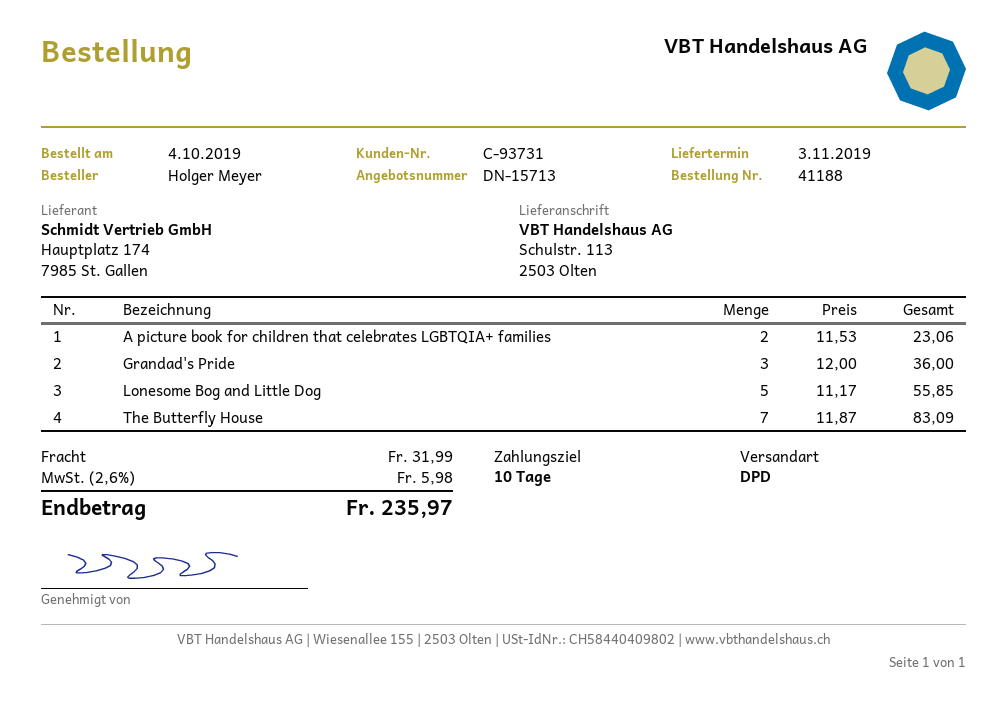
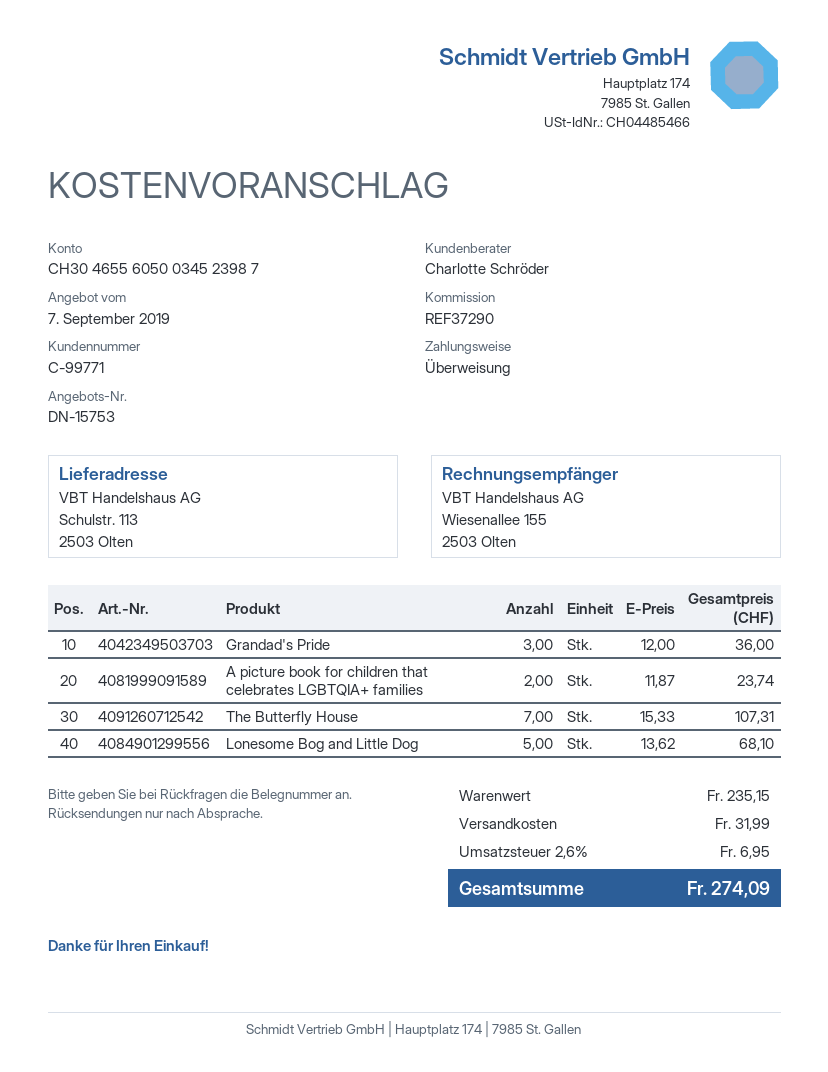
quote number: DN-15713 -> DN-15753
customer number: C-93731 -> C-99771
A picture book for children that celebrates LGBTQIA+ families: 2 x 11.53 = 23.06 -> 2 x 11.87 = 23.74
Lonesome Bog and Little Dog: 5 x 11.17 = 55.85 -> 5 x 13.62 = 68.10
The Butterfly House: 7 x 11.87 = 83.09 -> 7 x 15.33 = 107.31
tax: 2.6% = 5.98 -> 2.6% = 6.95
total: 235.97 -> 274.09

